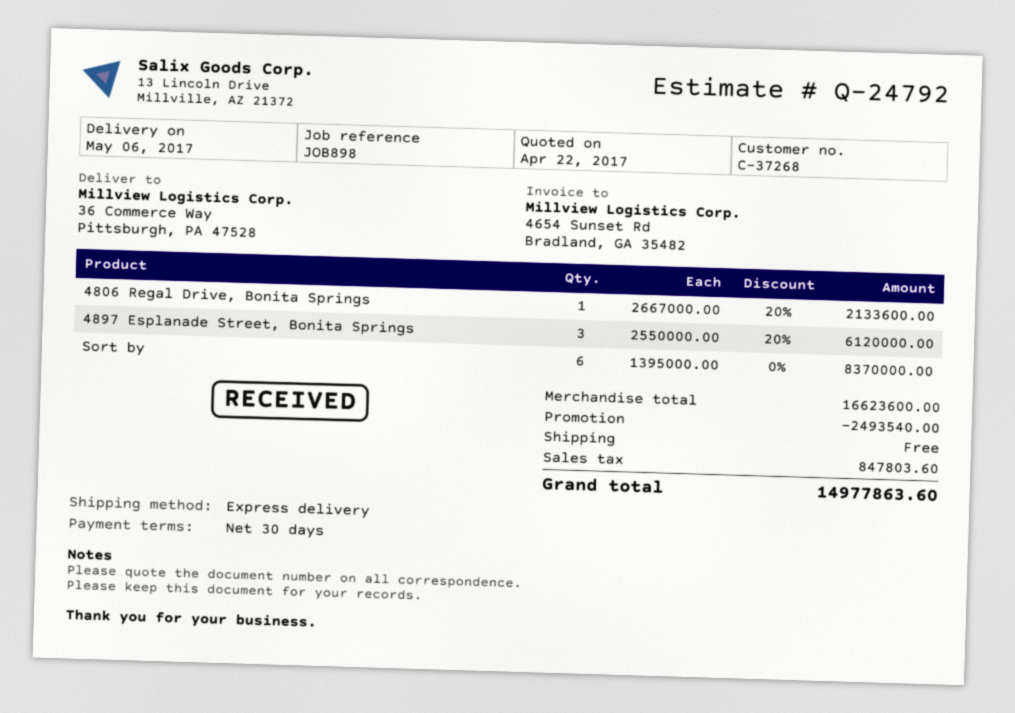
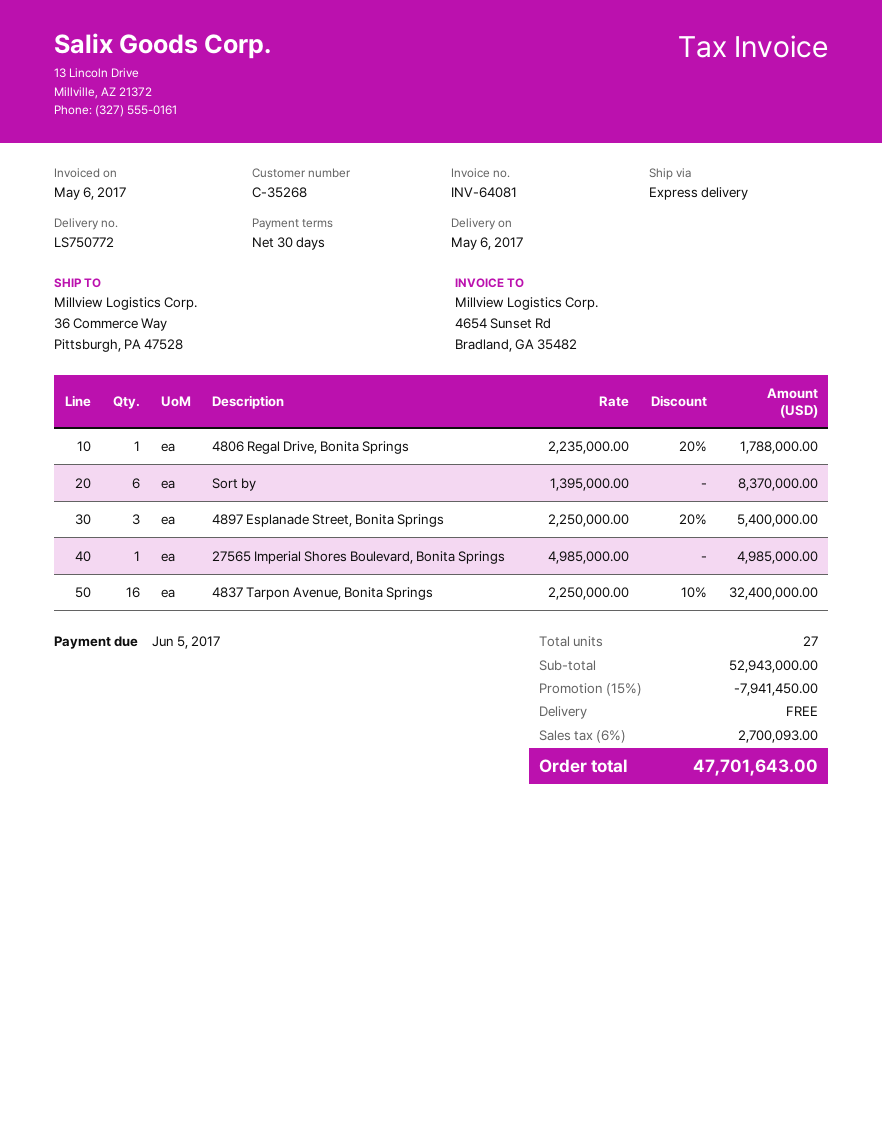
customer number: C-37268 -> C-35268
4806 Regal Drive, Bonita Springs: 1 x 2667000.00 - 20% = 2133600.00 -> 1 x 2235000.00 - 20% = 1788000.00
4897 Esplanade Street, Bonita Springs: 3 x 2550000.00 - 20% = 6120000.00 -> 3 x 2250000.00 - 20% = 5400000.00
27565 Imperial Shores Boulevard, Bonita Springs: none -> 1 x 4985000.00 = 4985000.00
4837 Tarpon Avenue, Bonita Springs: none -> 16 x 2250000.00 - 10% = 32400000.00
subtotal: 16623600.00 -> 52943000.00
discount: 2493540.00 -> 7941450.00
tax: 847803.60 -> 2700093.00
total: 14977863.60 -> 47701643.00

